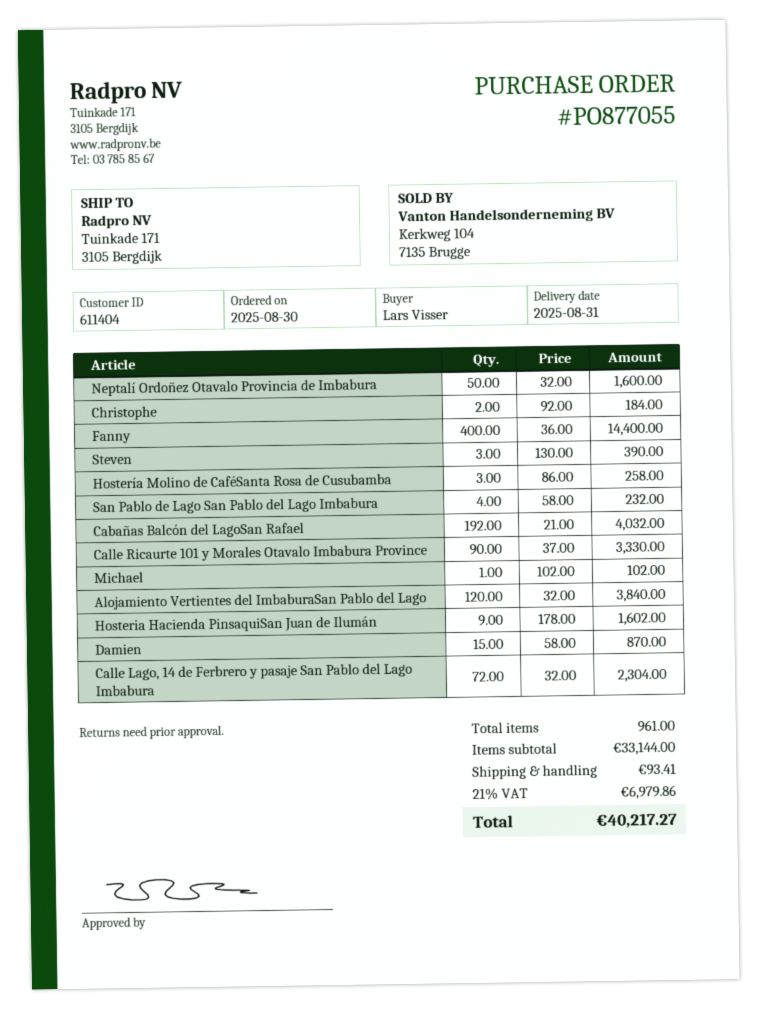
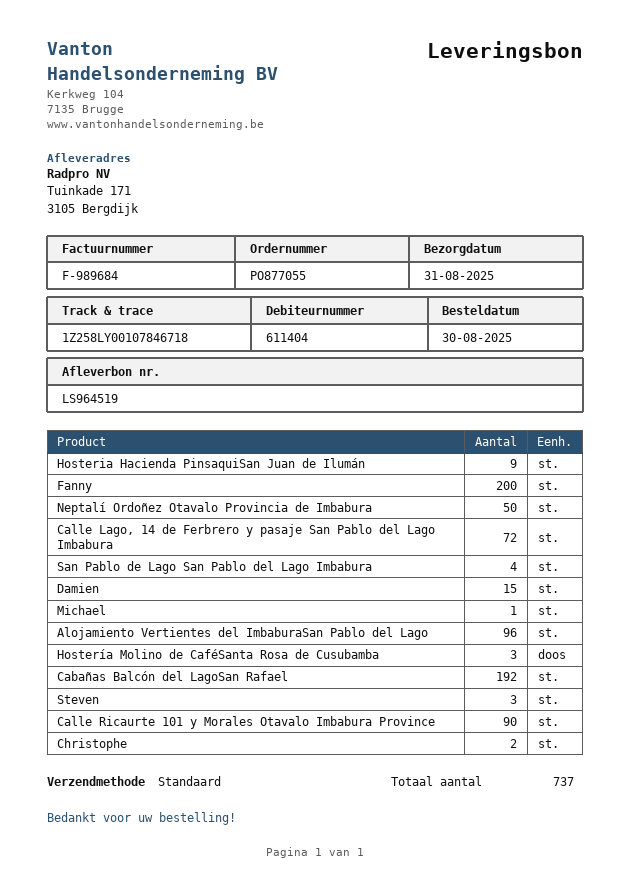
Fanny: 400 -> 200
Alojamiento Vertientes del ImbaburaSan Pablo del Lago: 120 -> 96
total quantity: 961 -> 737

